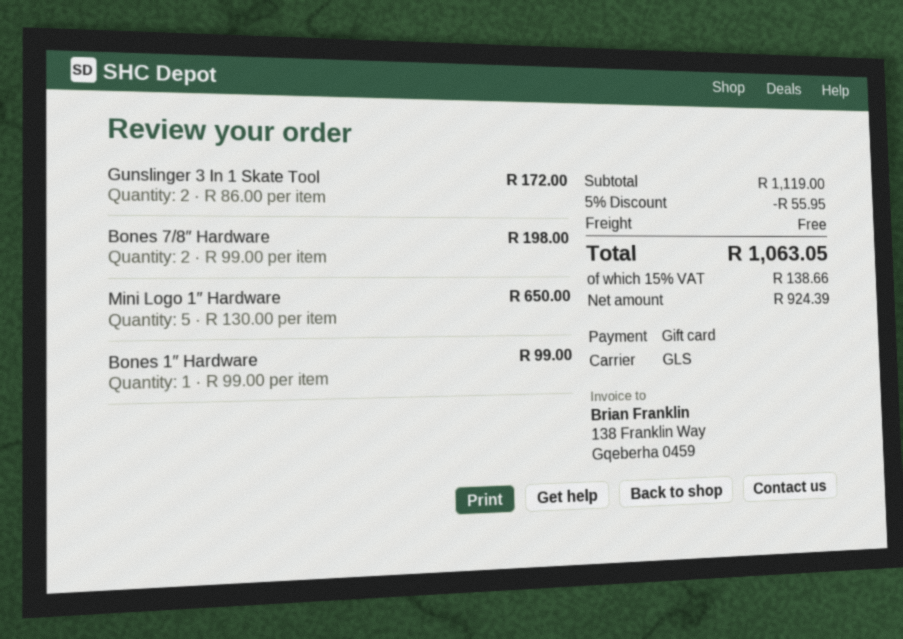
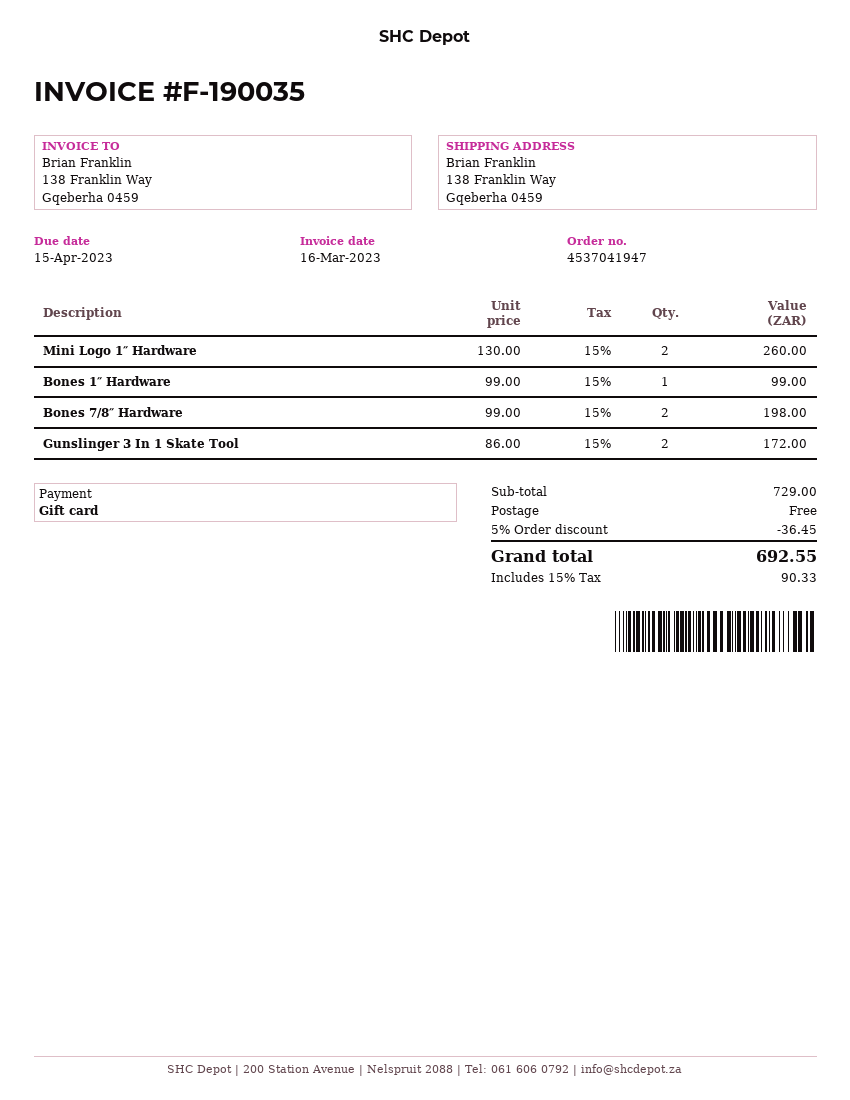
Mini Logo 1″ Hardware: 5 x 130.00 = 650.00 -> 2 x 130.00 = 260.00
subtotal: 1119.00 -> 729.00
discount: 5% = 55.95 -> 5% = 36.45
tax: 15% = 138.66 -> 15% = 90.33
total: 1063.05 -> 692.55

